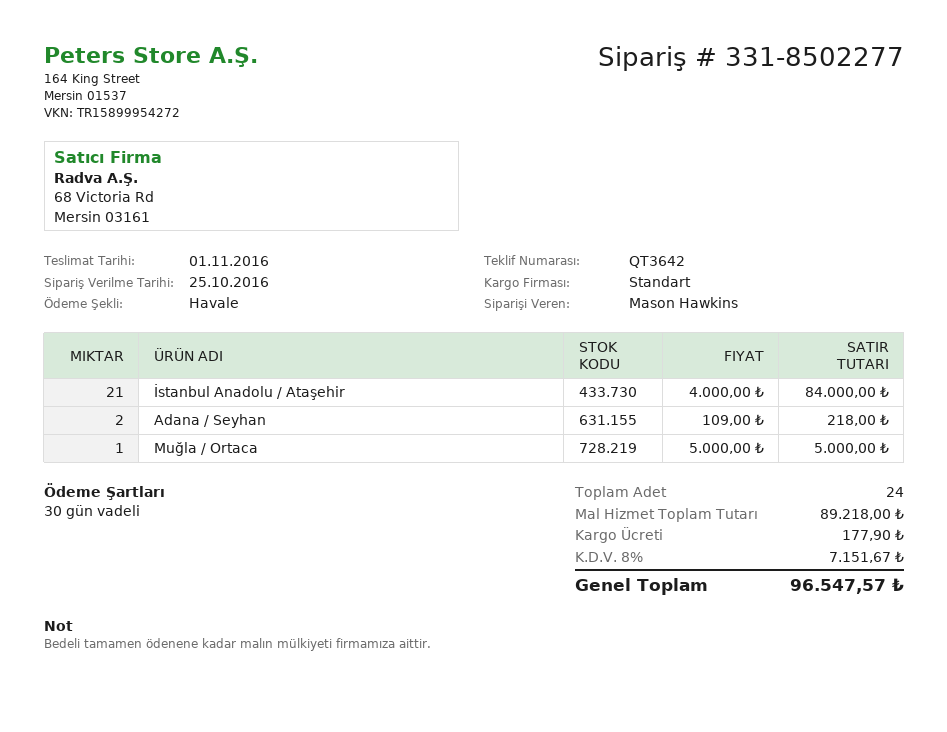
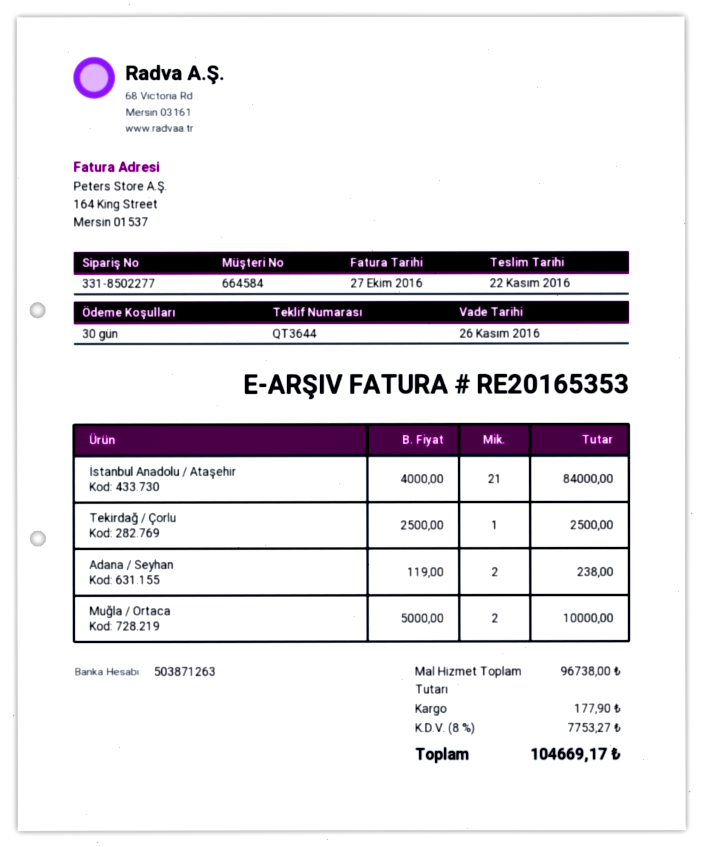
quote number: QT3642 -> QT3644
delivery date: 2016-11-01 -> 2016-11-22
Adana / Seyhan: 2 x 109.00 = 218.00 -> 2 x 119.00 = 238.00
Muğla / Ortaca: 1 x 5000.00 = 5000.00 -> 2 x 5000.00 = 10000.00
Tekirdağ / Çorlu: none -> 1 x 2500.00 = 2500.00
subtotal: 89218.00 -> 96738.00
tax: 8% = 7151.67 -> 8% = 7753.27
total: 96547.57 -> 104669.17

